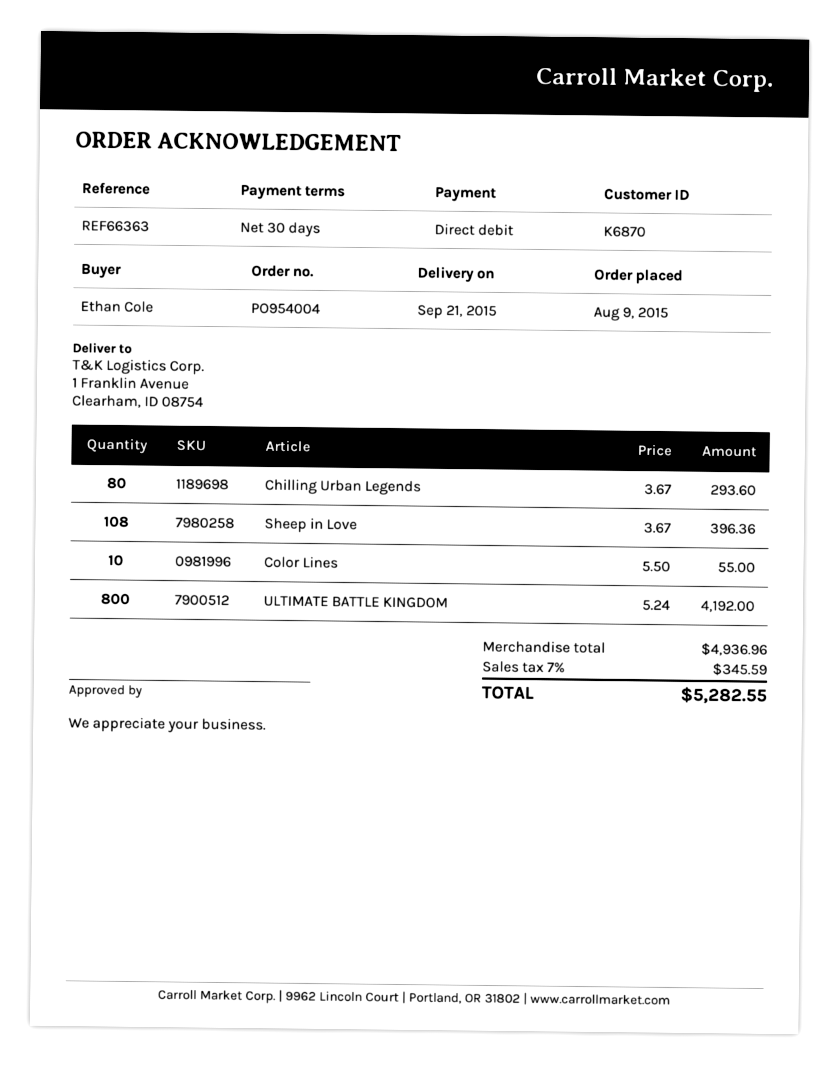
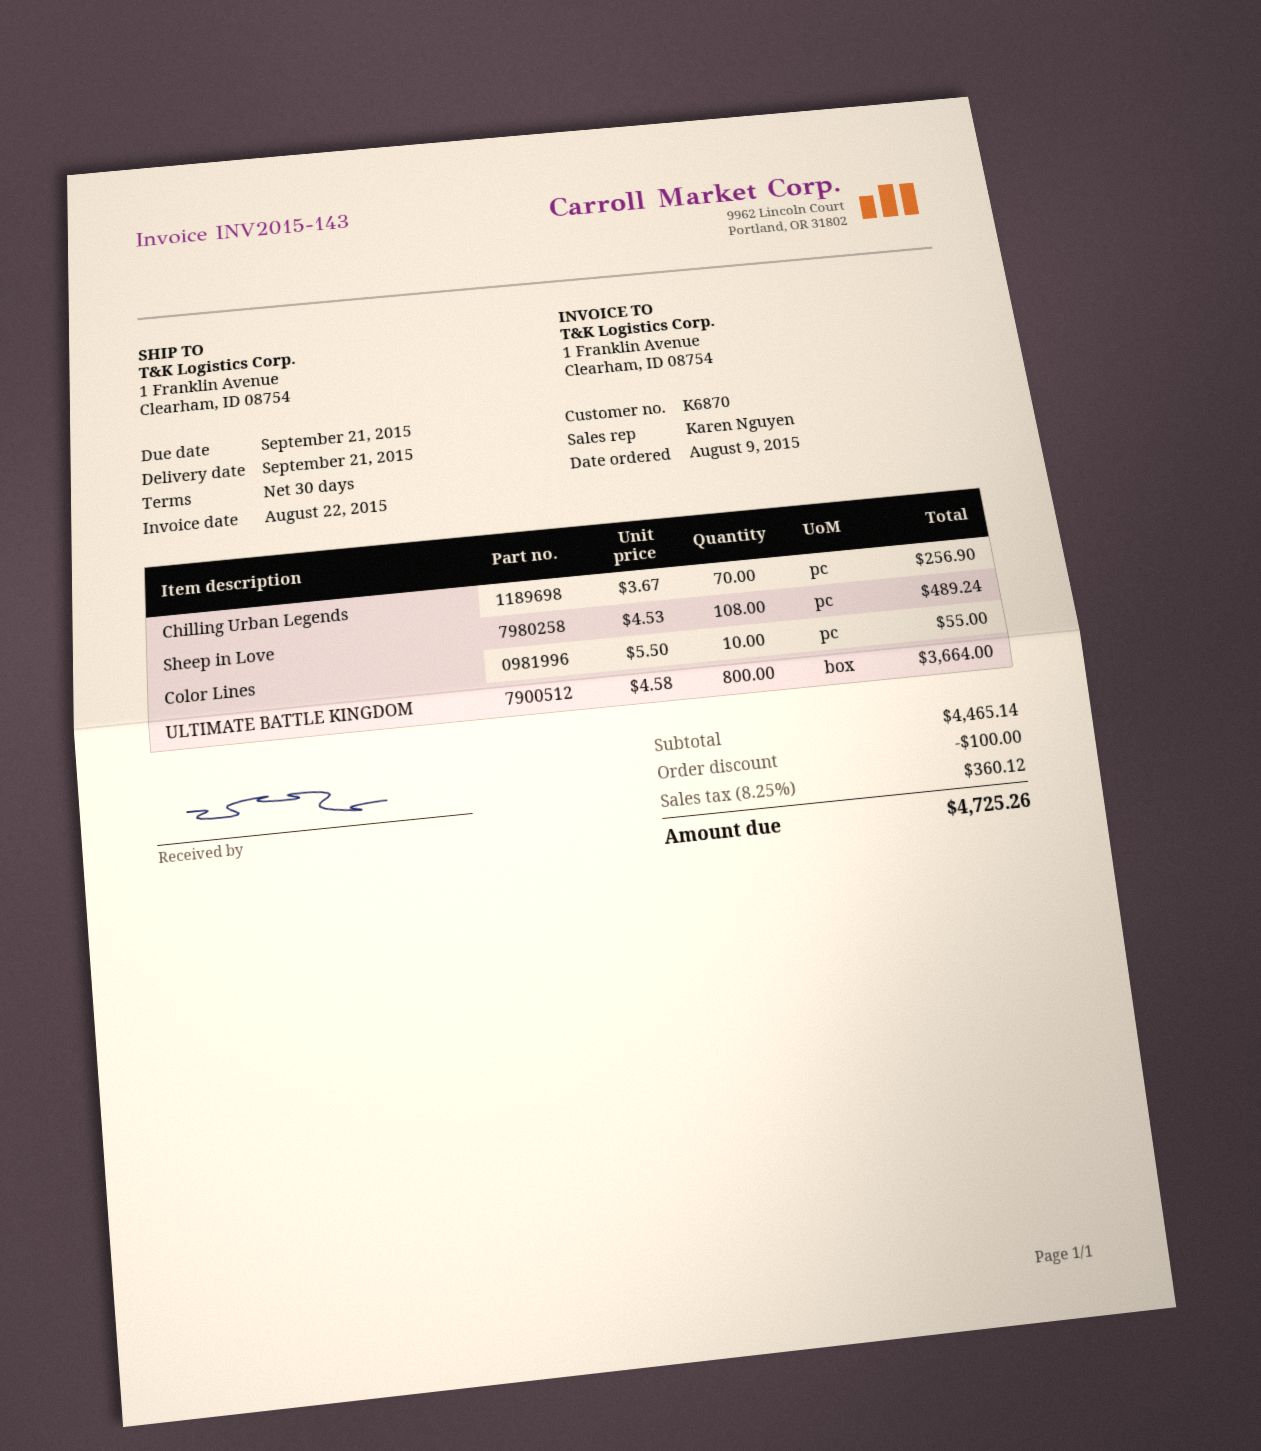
Chilling Urban Legends: 80 x 3.67 = 293.60 -> 70 x 3.67 = 256.90
Sheep in Love: 108 x 3.67 = 396.36 -> 108 x 4.53 = 489.24
ULTIMATE BATTLE KINGDOM: 800 x 5.24 = 4192.00 -> 800 x 4.58 = 3664.00
subtotal: 4936.96 -> 4465.14
discount: none -> 100.00
tax: 7% = 345.59 -> 8.25% = 360.12
total: 5282.55 -> 4725.26

